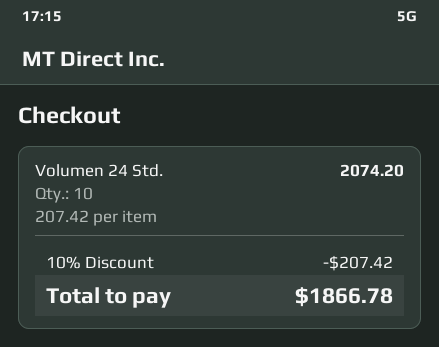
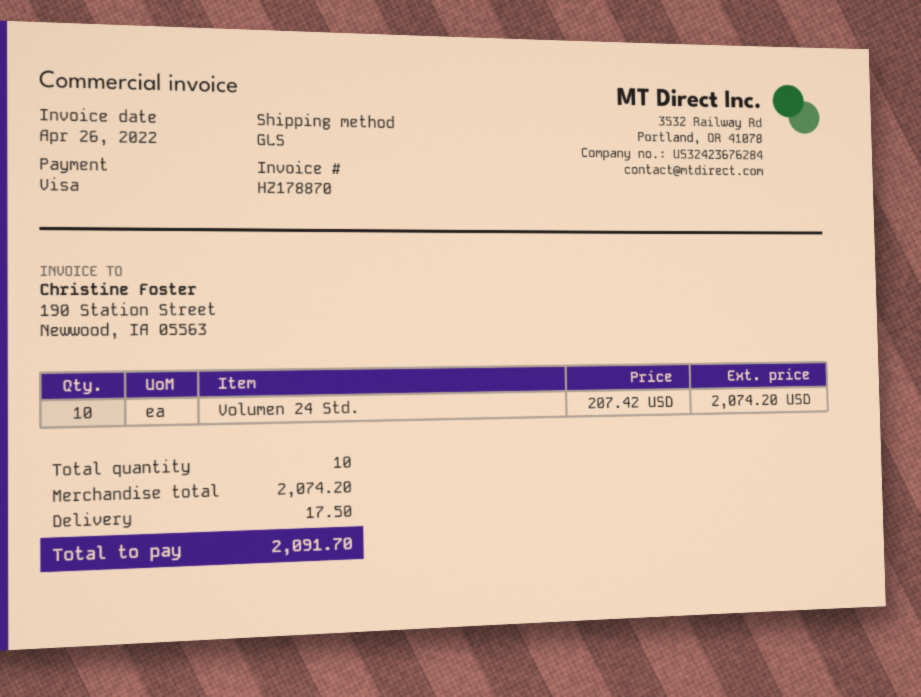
discount: 10% = 207.42 -> none
shipping: none -> 17.50
total: 1866.78 -> 2091.70

